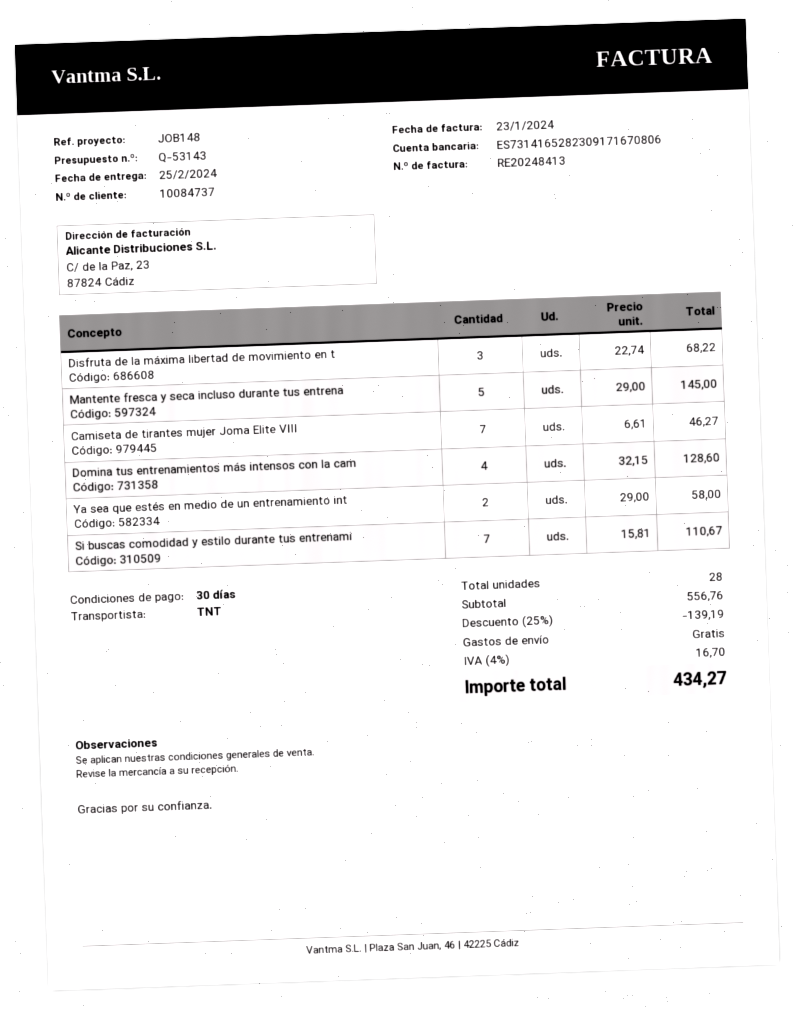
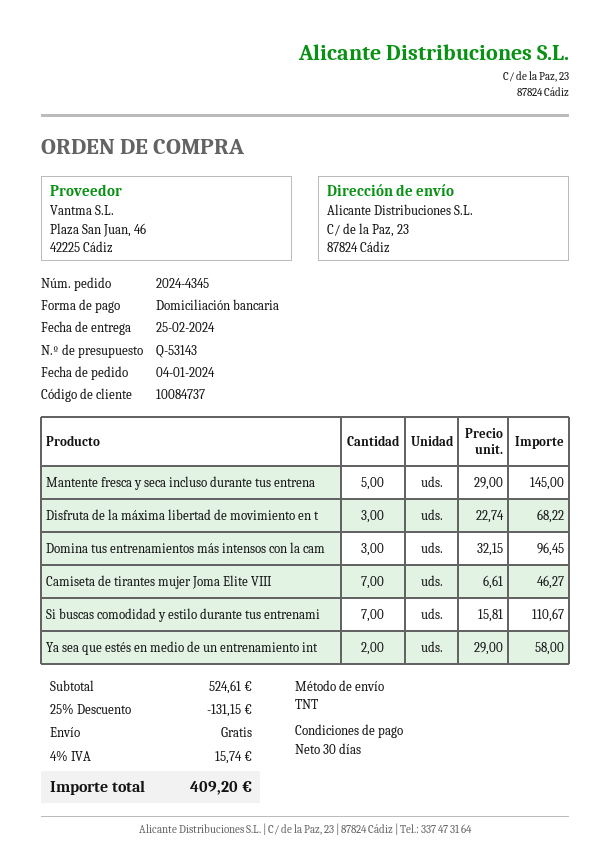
Domina tus entrenamientos más intensos con la cam: 4 x 32.15 = 128.60 -> 3 x 32.15 = 96.45
subtotal: 556.76 -> 524.61
discount: 25% = 139.19 -> 25% = 131.15
tax: 4% = 16.70 -> 4% = 15.74
total: 434.27 -> 409.20

